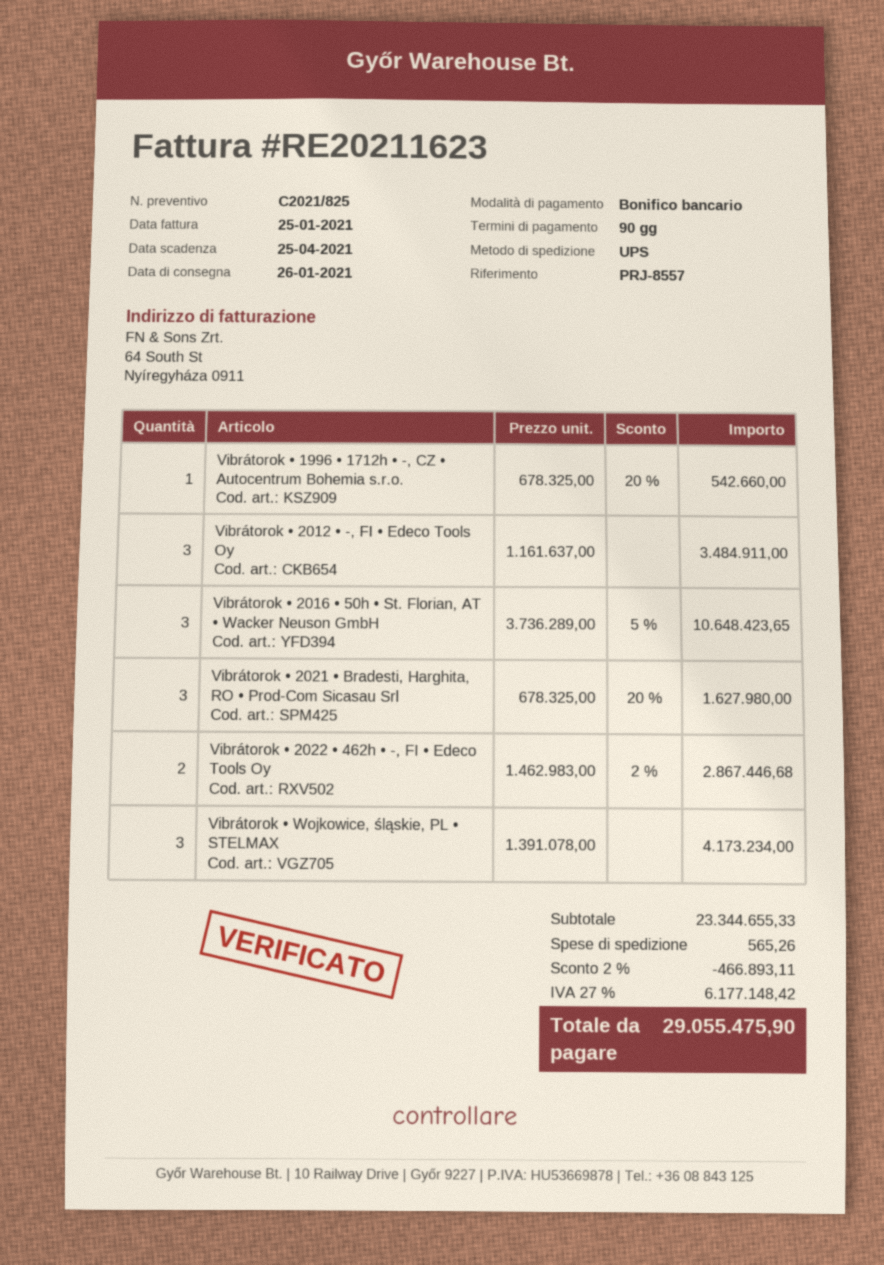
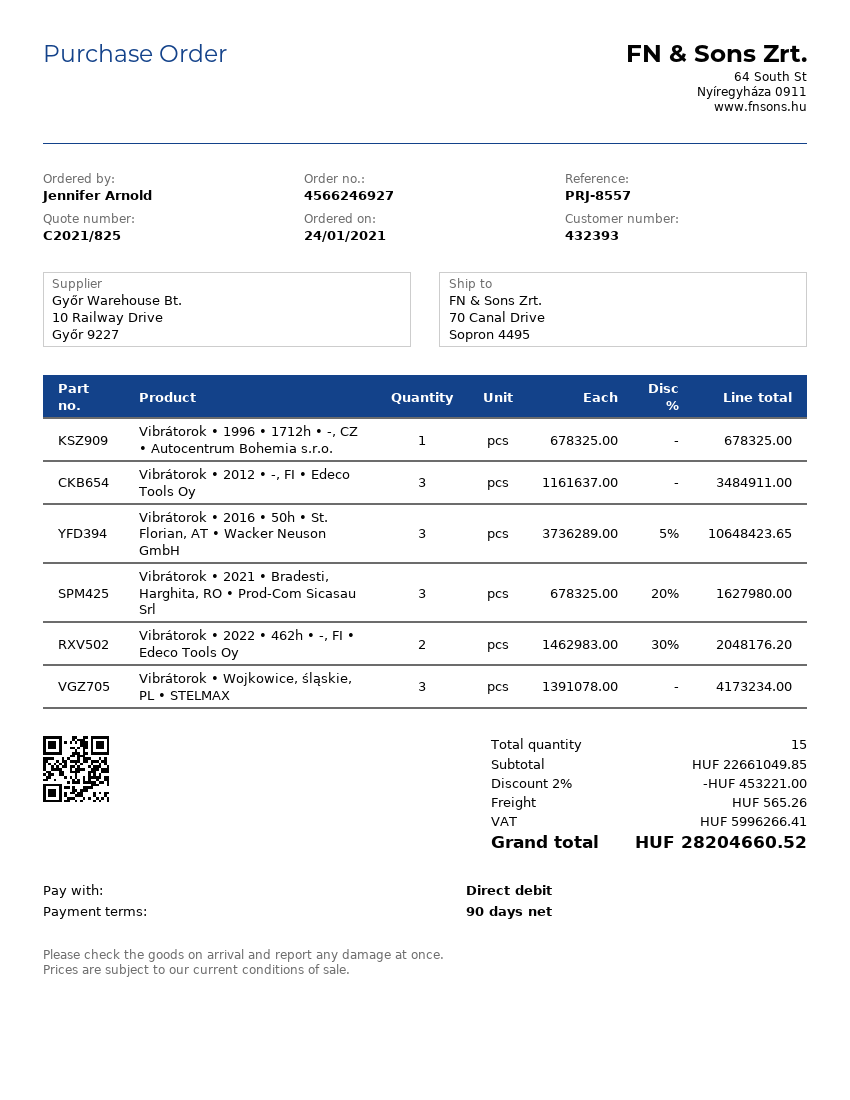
payment method: bank transfer -> direct debit
Vibrátorok • 1996 • 1712h • -, CZ • Autocentrum Bohemia s.r.o.: 1 x 678325.00 - 20% = 542660.00 -> 1 x 678325.00 = 678325.00
Vibrátorok • 2022 • 462h • -, FI • Edeco Tools Oy: 2 x 1462983.00 - 2% = 2867446.68 -> 2 x 1462983.00 - 30% = 2048176.20
subtotal: 23344655.33 -> 22661049.85
discount: 2% = 466893.11 -> 2% = 453221.00
tax: 6177148.42 -> 5996266.41
total: 29055475.90 -> 28204660.52

